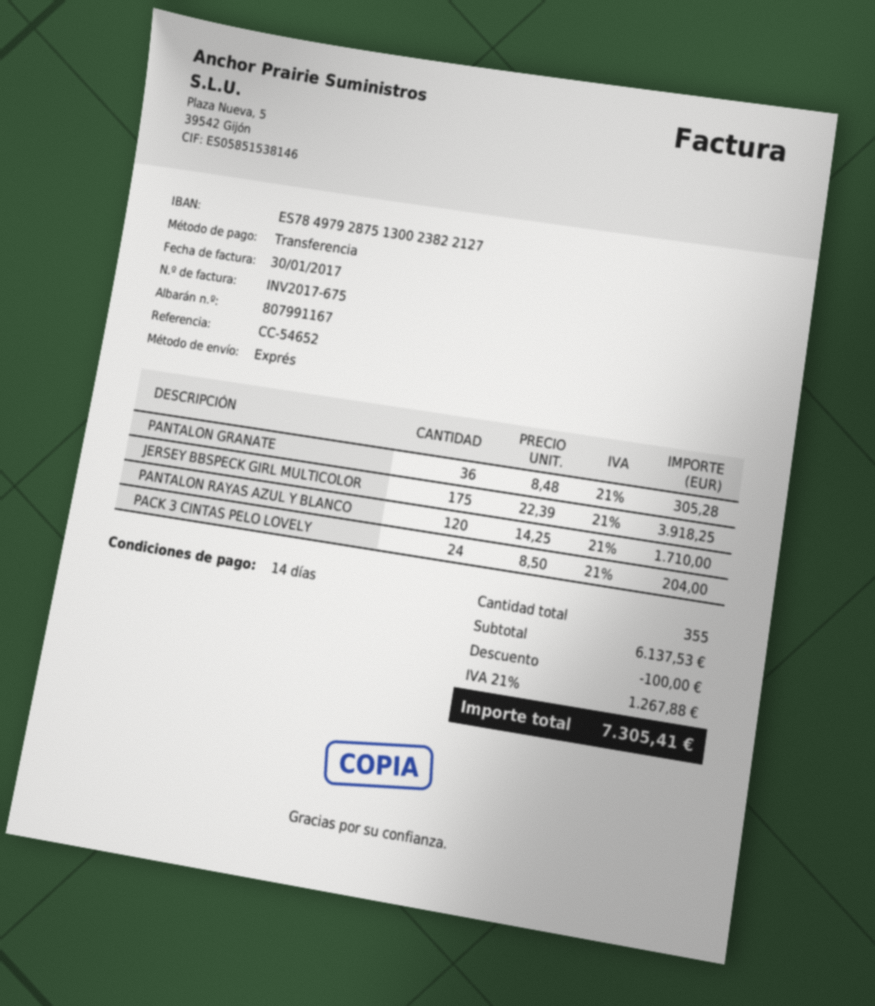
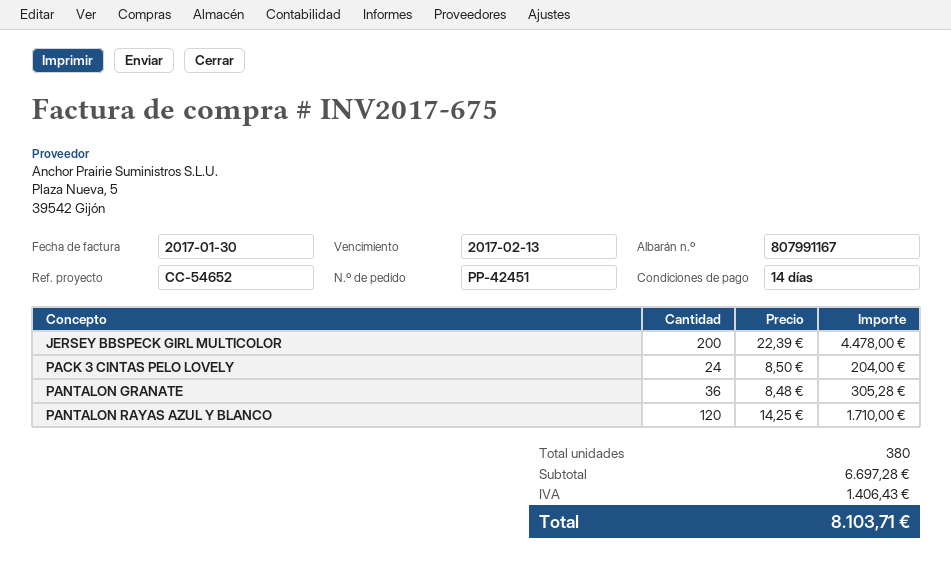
JERSEY BBSPECK GIRL MULTICOLOR: 175 x 22.39 = 3918.25 -> 200 x 22.39 = 4478.00
total quantity: 355 -> 380
subtotal: 6137.53 -> 6697.28
discount: 100.00 -> none
tax: 1267.88 -> 1406.43
total: 7305.41 -> 8103.71

